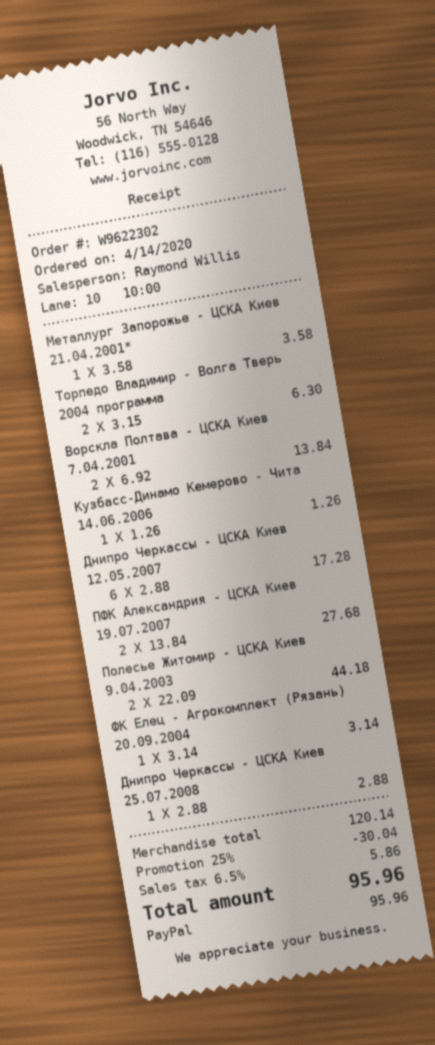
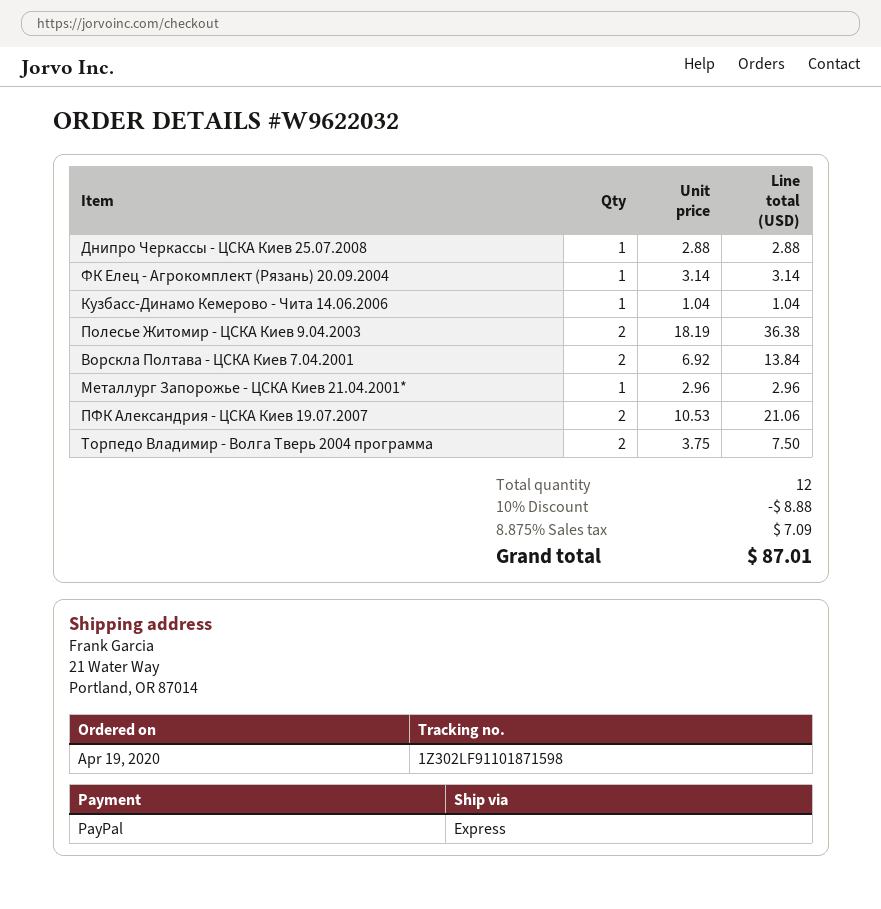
order number: W9622302 -> W9622032
order date: 2020-04-14 -> 2020-04-19
Металлург Запорожье - ЦСКА Киев 21.04.2001*: 1 x 3.58 = 3.58 -> 1 x 2.96 = 2.96
Торпедо Владимир - Волга Тверь 2004 программа: 2 x 3.15 = 6.30 -> 2 x 3.75 = 7.50
Кузбасс-Динамо Кемерово - Чита 14.06.2006: 1 x 1.26 = 1.26 -> 1 x 1.04 = 1.04
Днипро Черкассы - ЦСКА Киев 12.05.2007: 6 x 2.88 = 17.28 -> none
ПФК Александрия - ЦСКА Киев 19.07.2007: 2 x 13.84 = 27.68 -> 2 x 10.53 = 21.06
Полесье Житомир - ЦСКА Киев 9.04.2003: 2 x 22.09 = 44.18 -> 2 x 18.19 = 36.38
discount: 25% = 30.04 -> 10% = 8.88
tax: 6.5% = 5.86 -> 8.875% = 7.09
total: 95.96 -> 87.01

